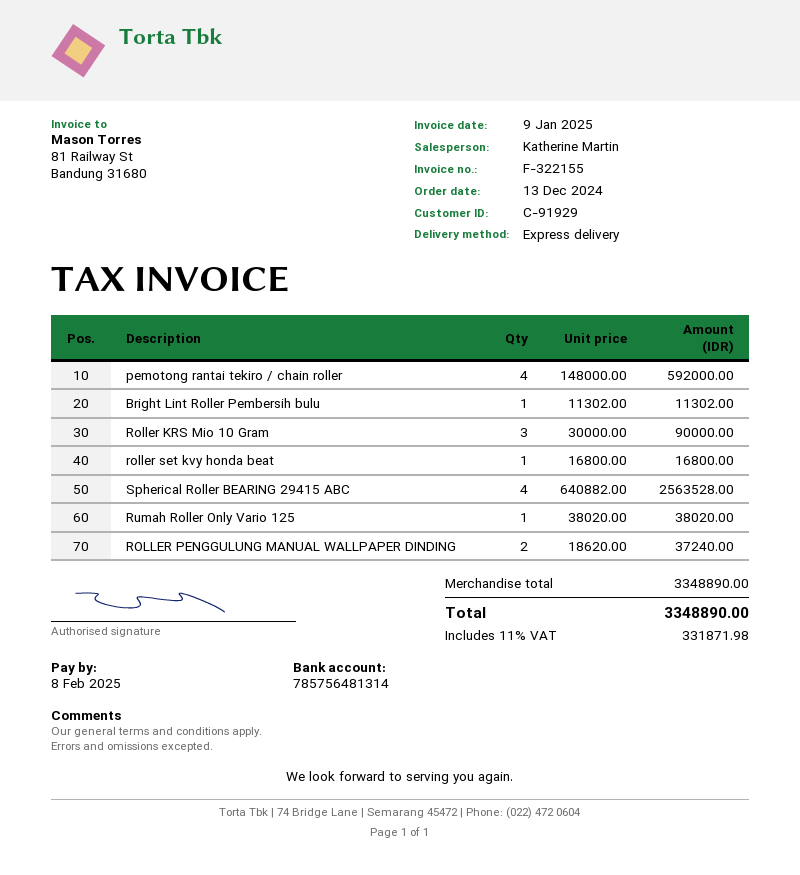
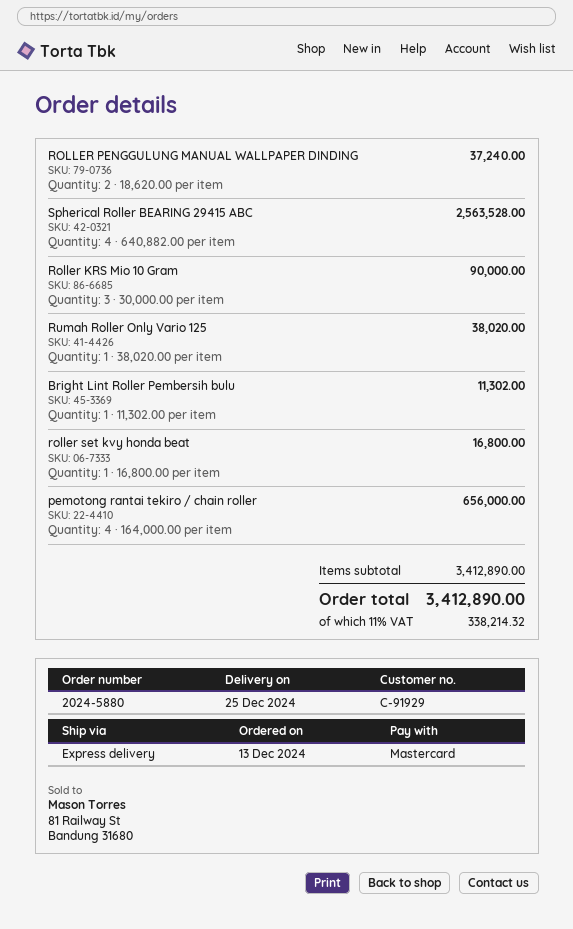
pemotong rantai tekiro / chain roller: 4 x 148000.00 = 592000.00 -> 4 x 164000.00 = 656000.00
subtotal: 3348890.00 -> 3412890.00
tax: 11% = 331871.98 -> 11% = 338214.32
total: 3348890.00 -> 3412890.00

